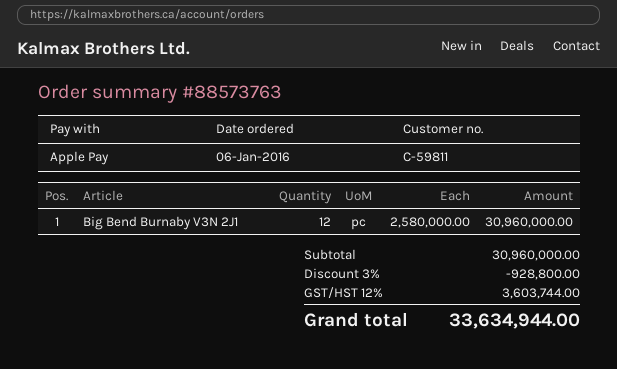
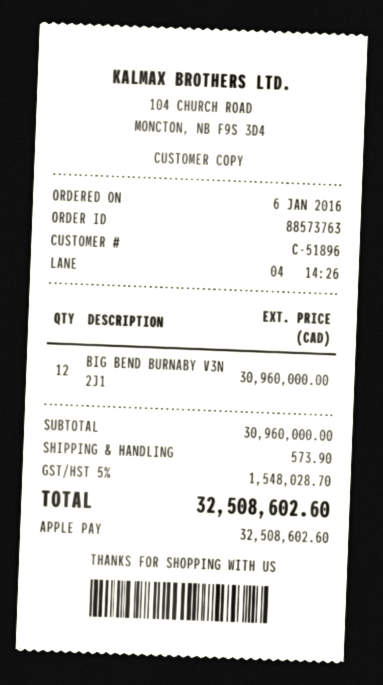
customer number: C-59811 -> C-51896
discount: 3% = 928800.00 -> none
shipping: none -> 573.90
tax: 12% = 3603744.00 -> 5% = 1548028.70
total: 33634944.00 -> 32508602.60

